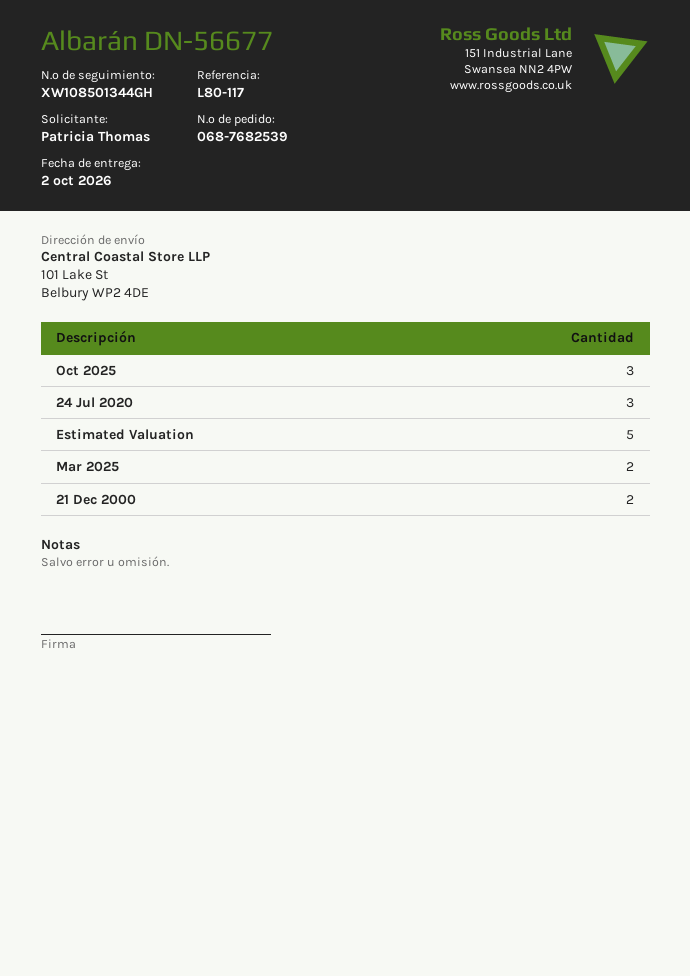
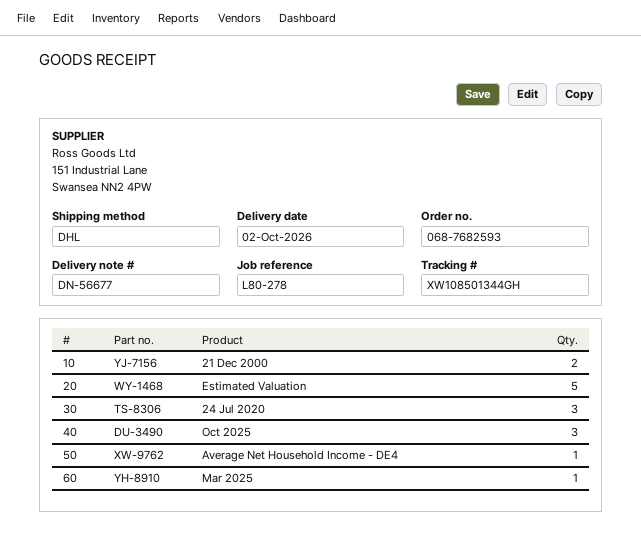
order number: 068-7682539 -> 068-7682593
reference: L80-117 -> L80-278
Mar 2025: 2 -> 1
Average Net Household Income - DE4: none -> 1

